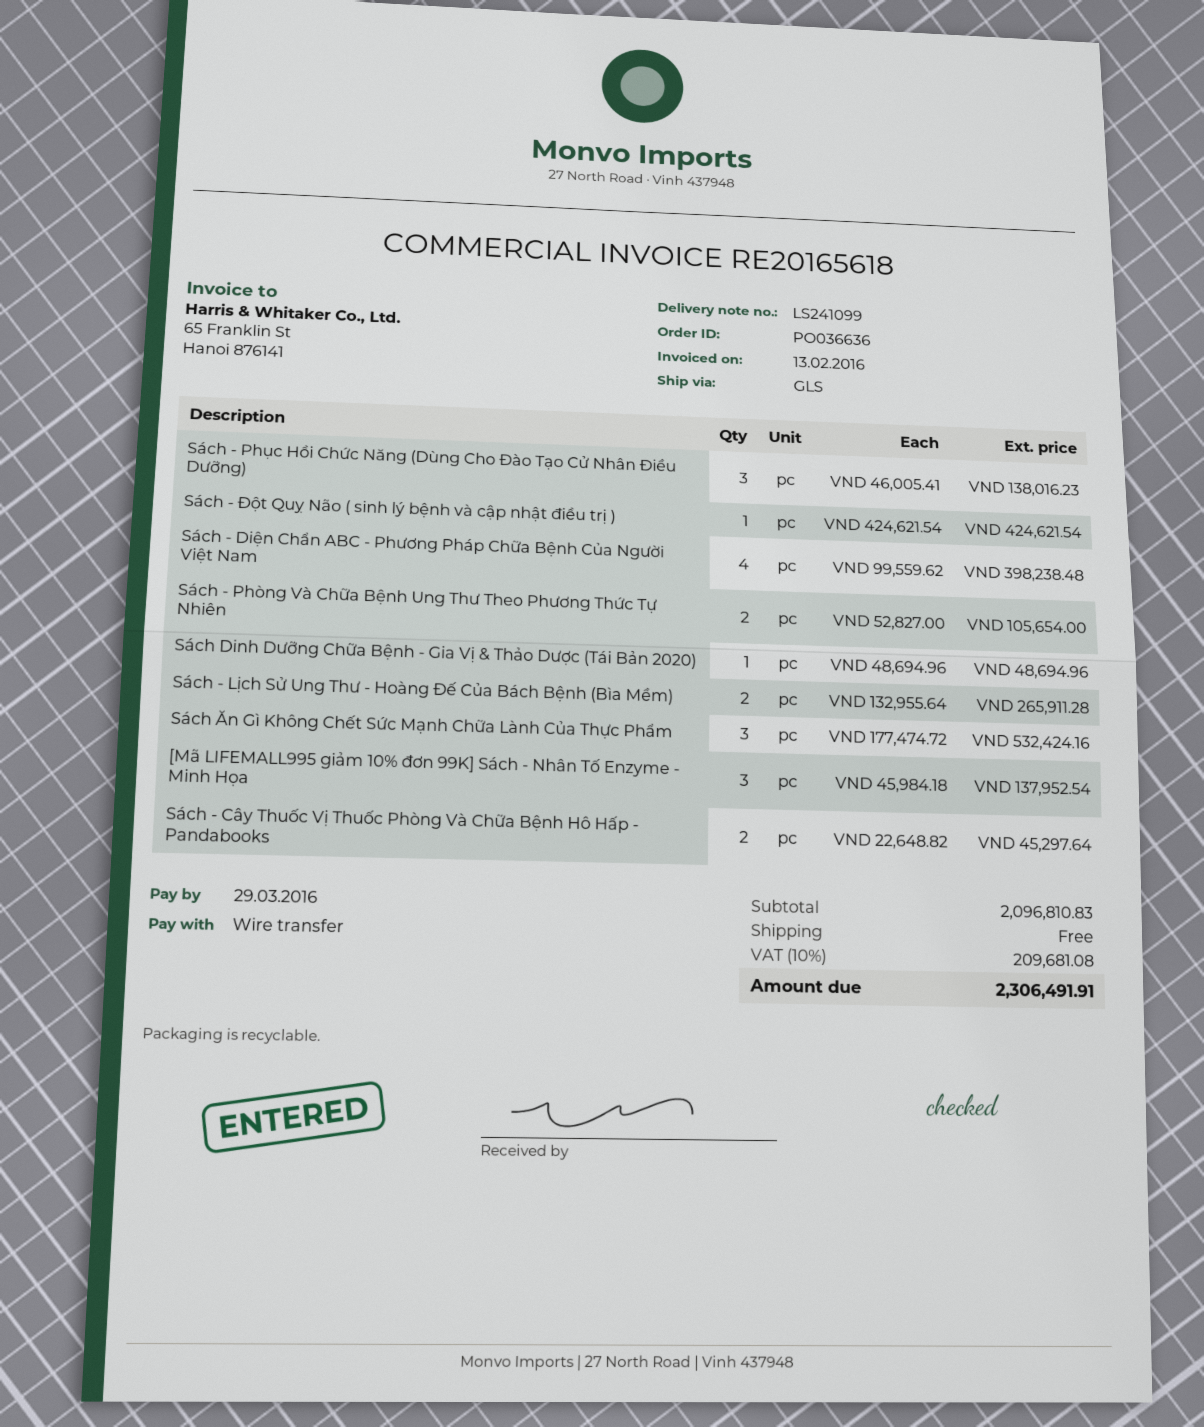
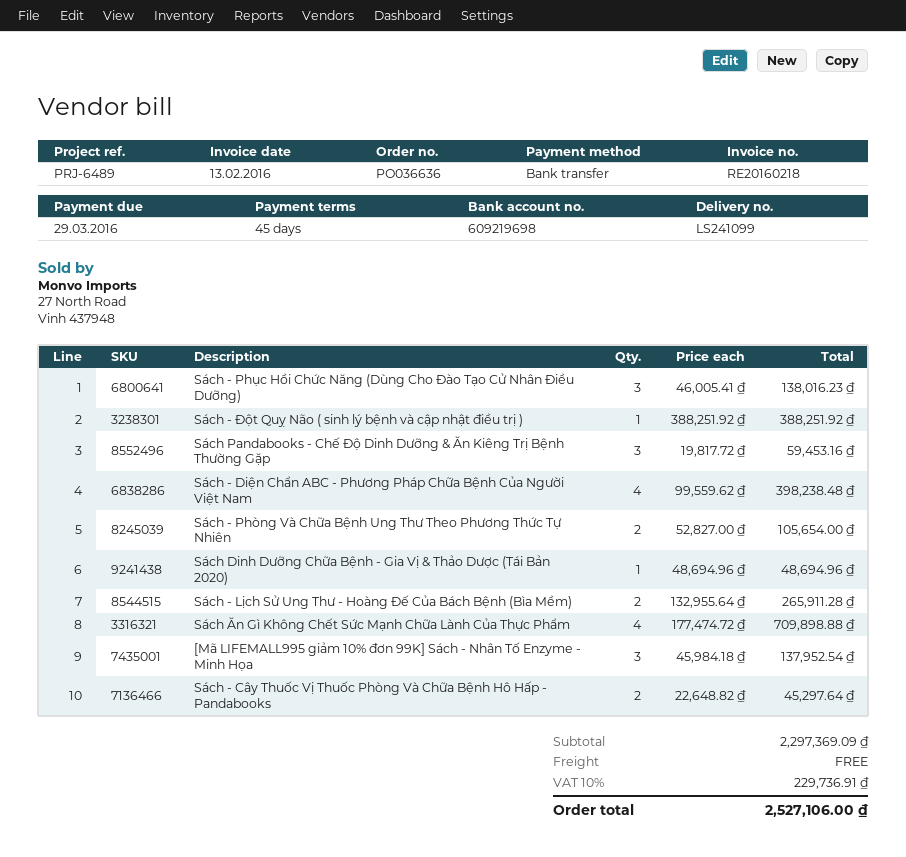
invoice number: RE20165618 -> RE20160218
Sách - Đột Quỵ Não ( sinh lý bệnh và cập nhật điều trị ): 1 x 424621.54 = 424621.54 -> 1 x 388251.92 = 388251.92
Sách Ăn Gì Không Chết Sức Mạnh Chữa Lành Của Thực Phẩm: 3 x 177474.72 = 532424.16 -> 4 x 177474.72 = 709898.88
Sách Pandabooks - Chế Độ Dinh Dưỡng & Ăn Kiêng Trị Bệnh Thường Gặp: none -> 3 x 19817.72 = 59453.16
subtotal: 2096810.83 -> 2297369.09
tax: 10% = 209681.08 -> 10% = 229736.91
total: 2306491.91 -> 2527106.00

